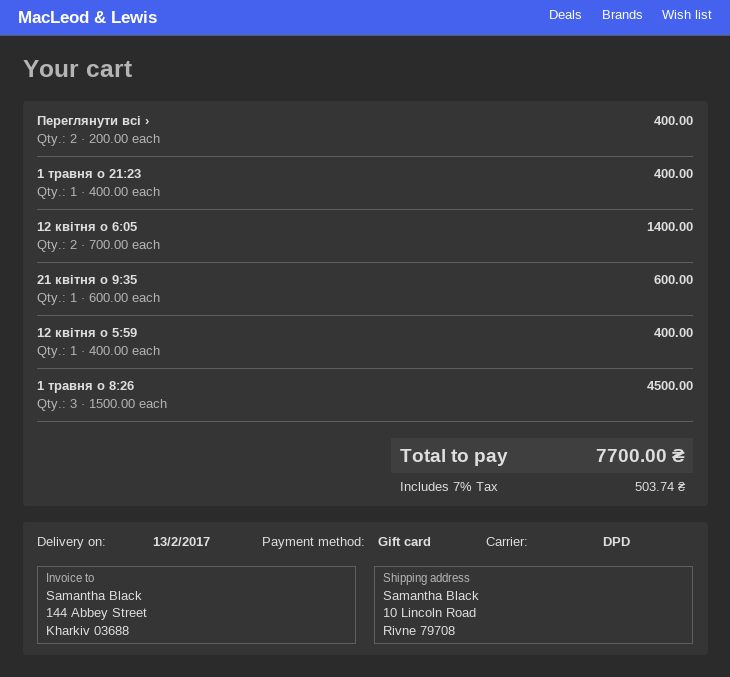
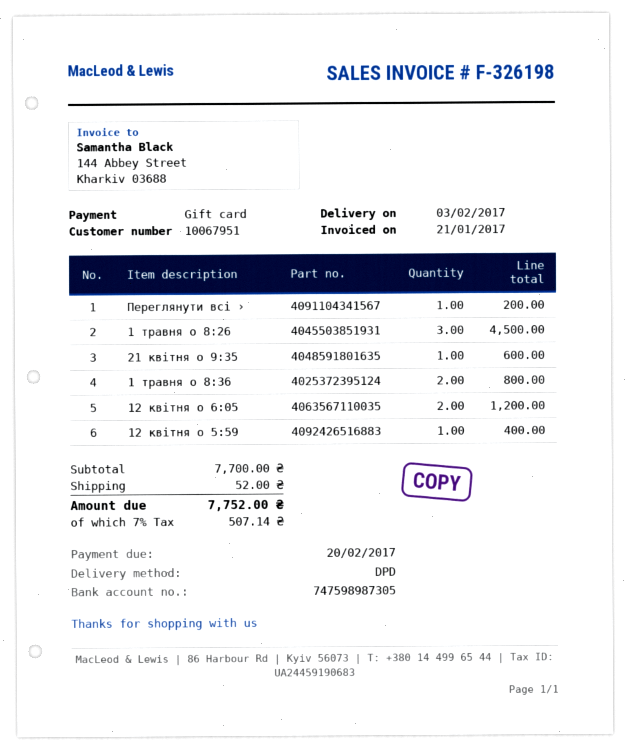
delivery date: 2017-02-13 -> 2017-02-03
Переглянути всі ›: 2 for 400.00 -> 1 for 200.00
1 травня о 21:23: 1 for 400.00 -> none
12 квітня о 6:05: 2 for 1400.00 -> 2 for 1200.00
1 травня о 8:36: none -> 2 for 800.00
shipping: none -> 52.00
tax: 7% = 503.74 -> 7% = 507.14
total: 7700.00 -> 7752.00

